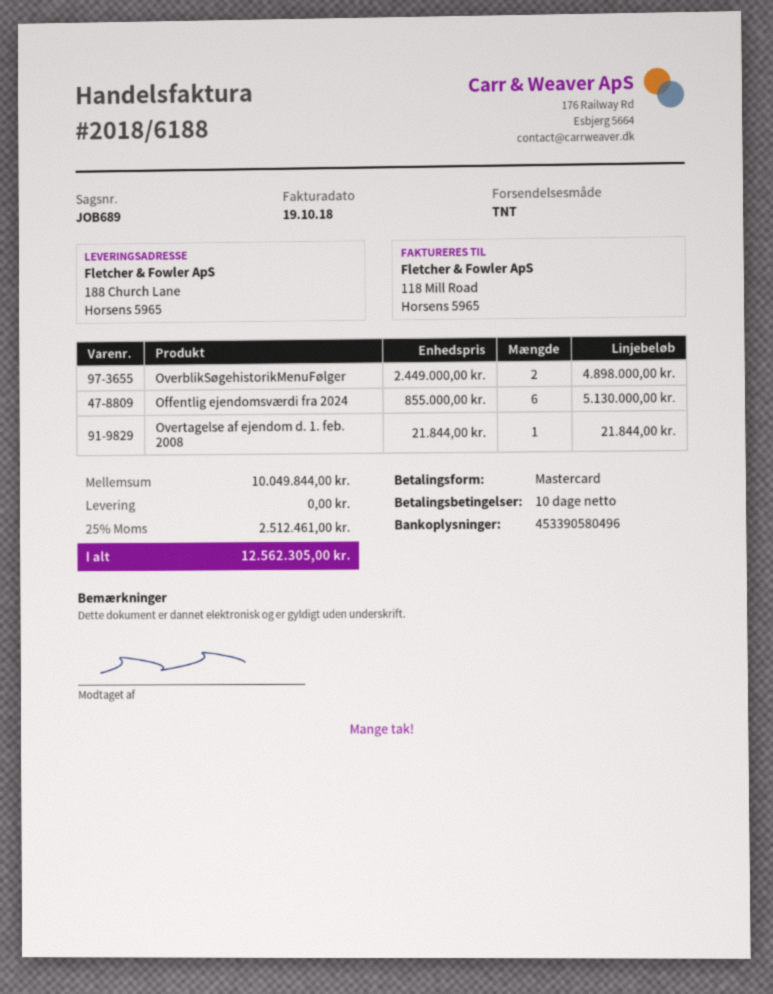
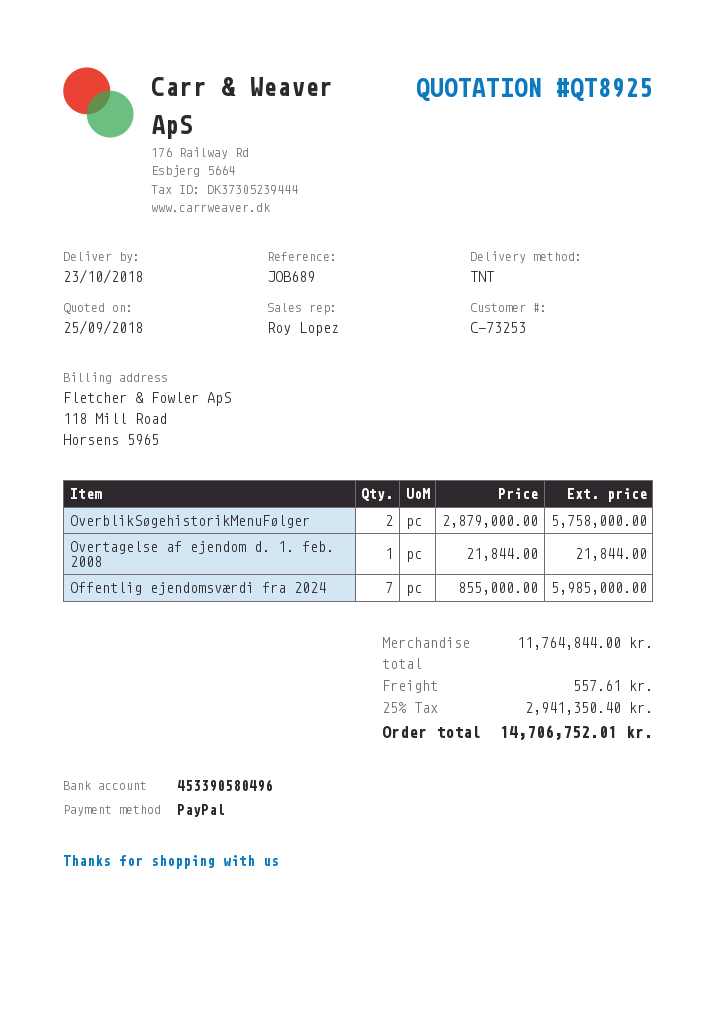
payment method: Mastercard -> PayPal
OverblikSøgehistorikMenuFølger: 2 x 2449000.00 = 4898000.00 -> 2 x 2879000.00 = 5758000.00
Offentlig ejendomsværdi fra 2024: 6 x 855000.00 = 5130000.00 -> 7 x 855000.00 = 5985000.00
subtotal: 10049844.00 -> 11764844.00
shipping: 0.00 -> 557.61
tax: 25% = 2512461.00 -> 25% = 2941350.40
total: 12562305.00 -> 14706752.01

